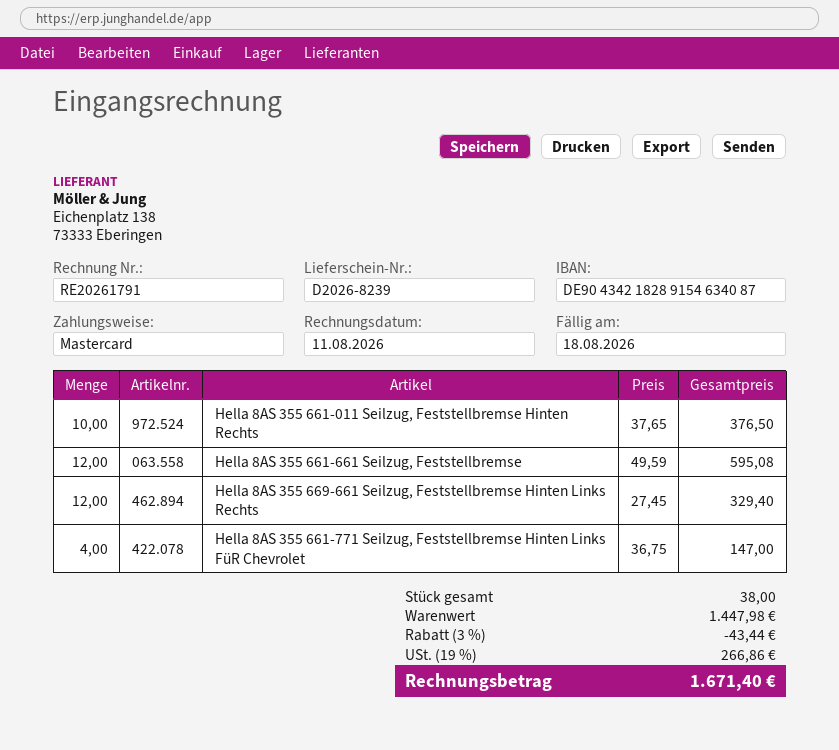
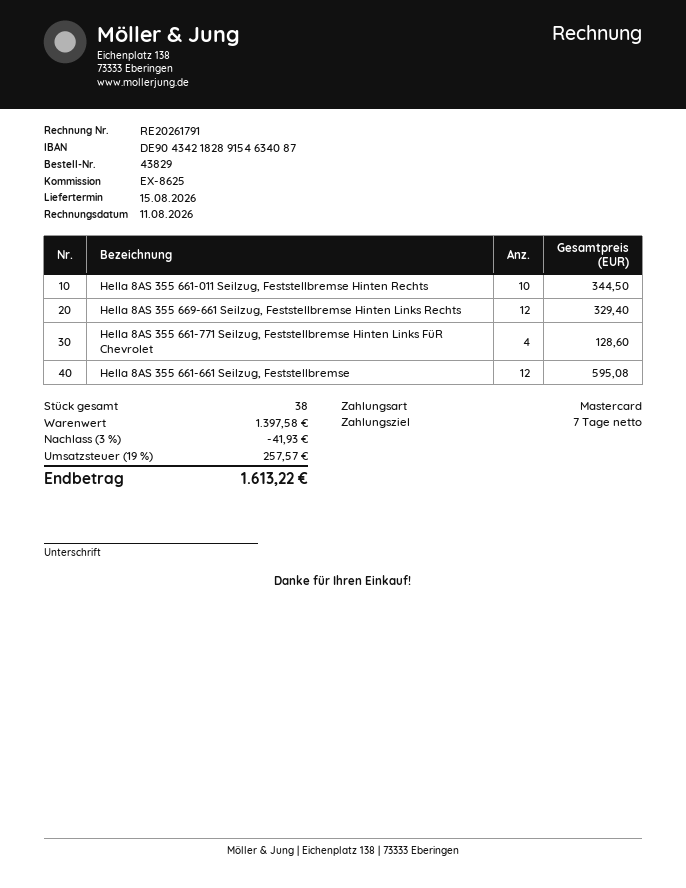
Hella 8AS 355 661-011 Seilzug, Feststellbremse Hinten Rechts: 10 for 376.50 -> 10 for 344.50
Hella 8AS 355 661-771 Seilzug, Feststellbremse Hinten Links FüR Chevrolet: 4 for 147.00 -> 4 for 128.60
subtotal: 1447.98 -> 1397.58
discount: 3% = 43.44 -> 3% = 41.93
tax: 19% = 266.86 -> 19% = 257.57
total: 1671.40 -> 1613.22

